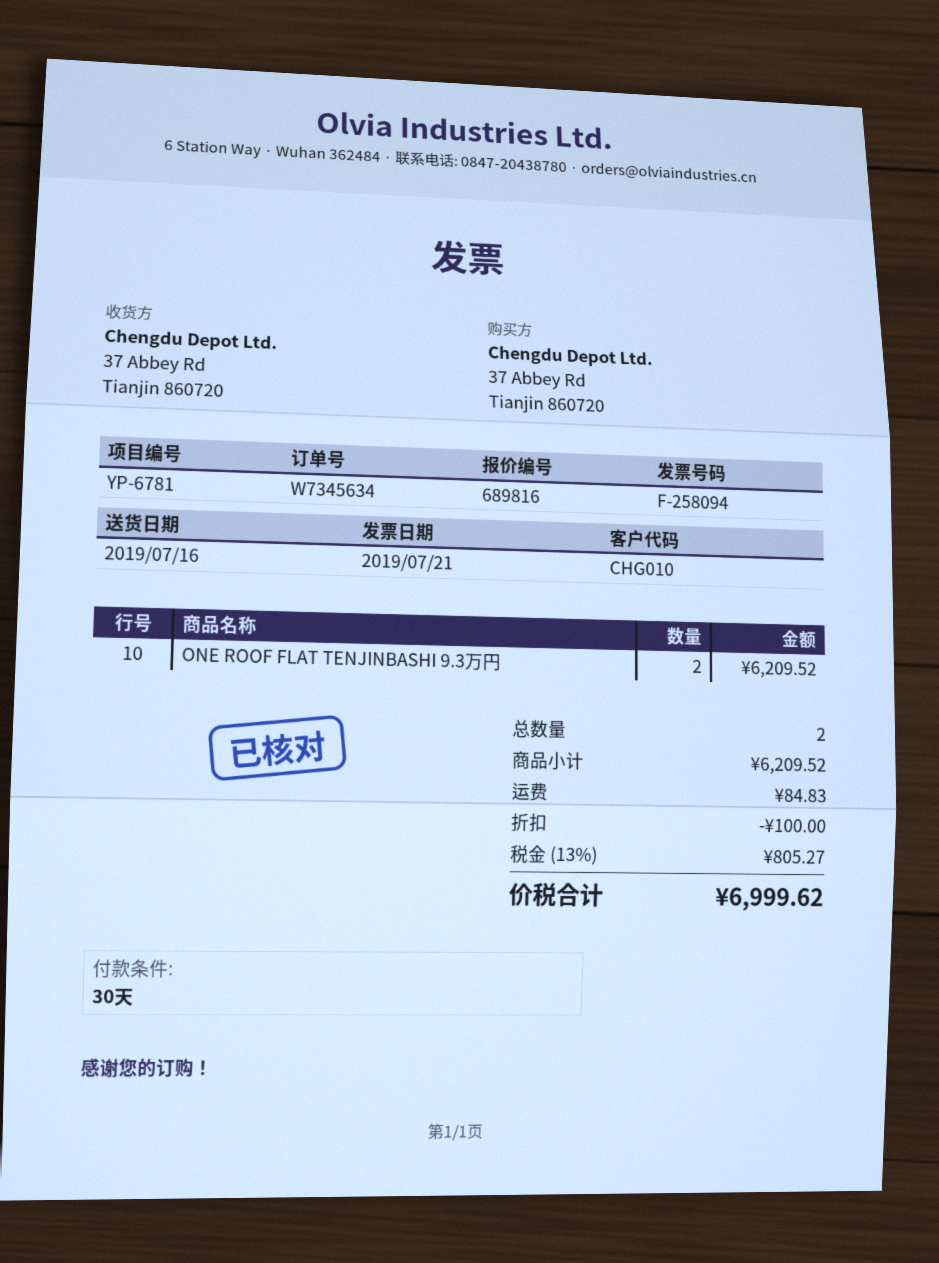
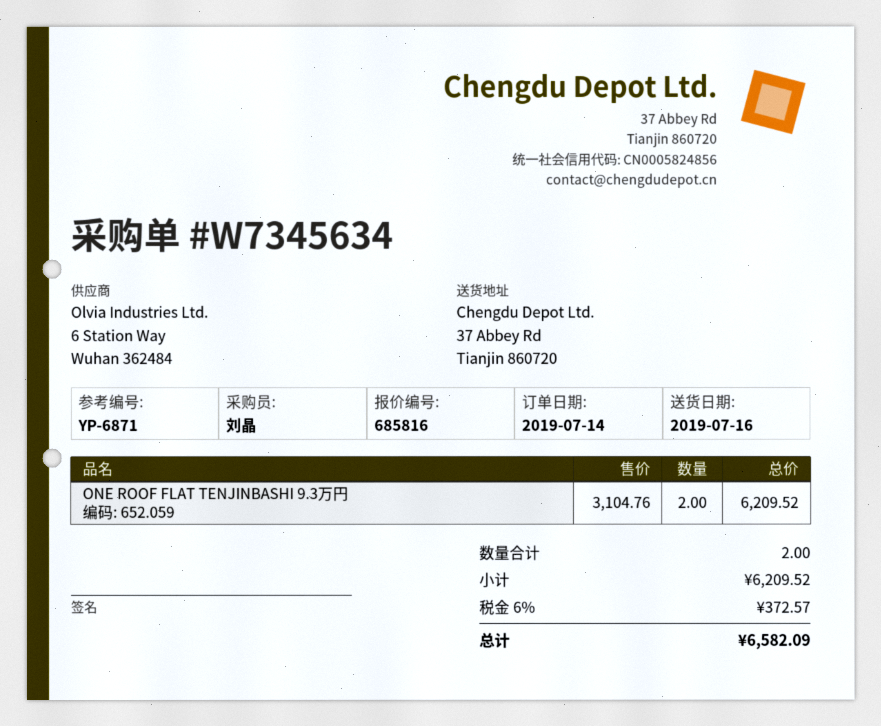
quote number: 689816 -> 685816
reference: YP-6781 -> YP-6871
discount: 100.00 -> none
shipping: 84.83 -> none
tax: 13% = 805.27 -> 6% = 372.57
total: 6999.62 -> 6582.09

